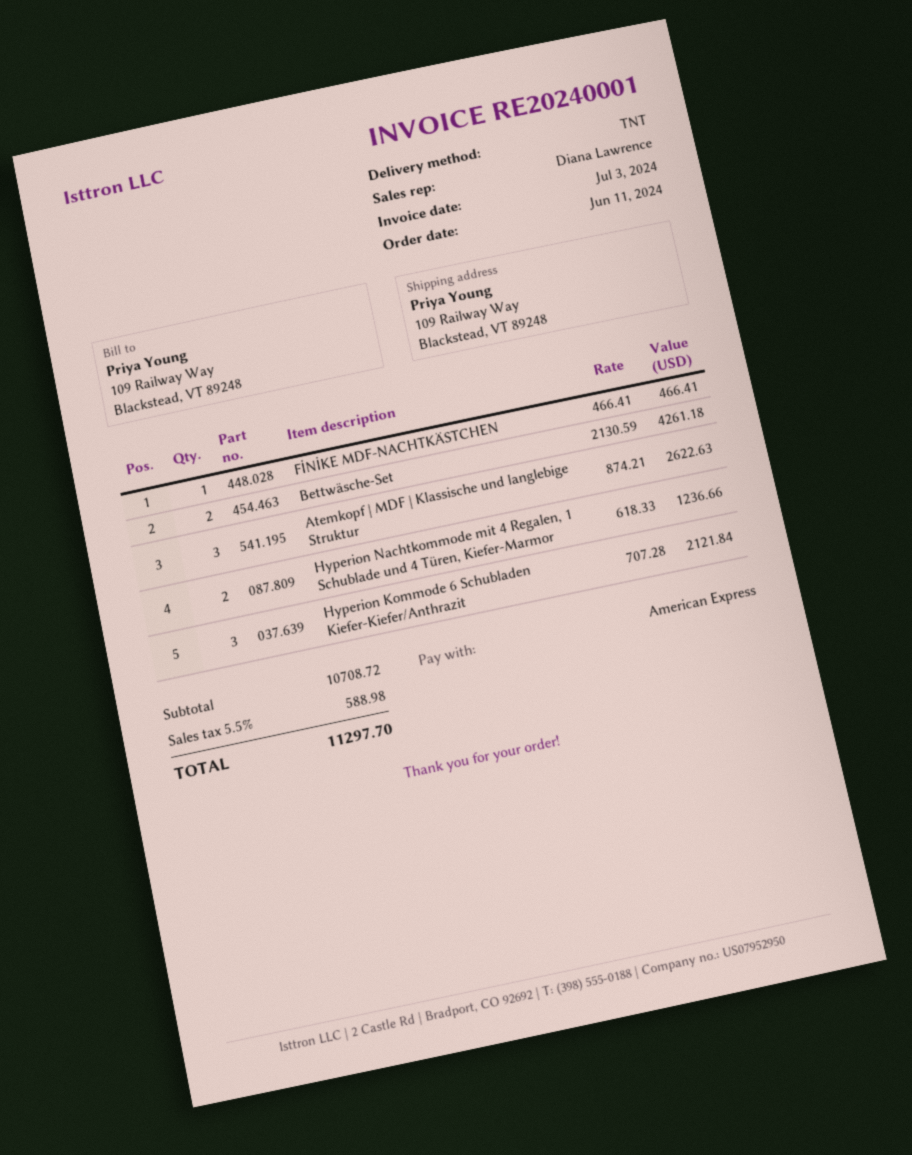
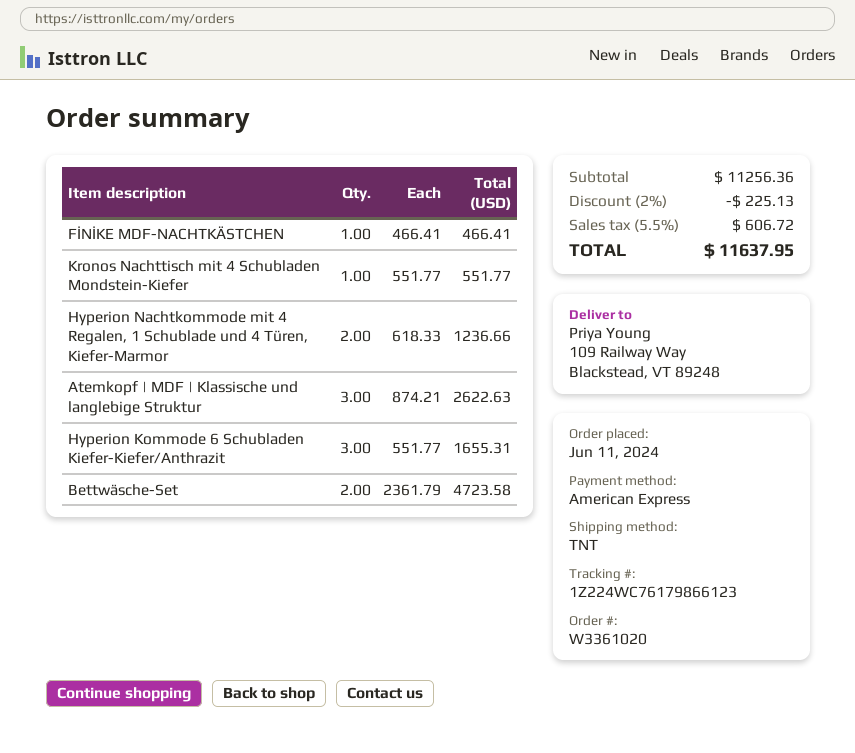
Bettwäsche-Set: 2 x 2130.59 = 4261.18 -> 2 x 2361.79 = 4723.58
Hyperion Kommode 6 Schubladen Kiefer-Kiefer/Anthrazit: 3 x 707.28 = 2121.84 -> 3 x 551.77 = 1655.31
Kronos Nachttisch mit 4 Schubladen Mondstein-Kiefer: none -> 1 x 551.77 = 551.77
subtotal: 10708.72 -> 11256.36
discount: none -> 2% = 225.13
tax: 5.5% = 588.98 -> 5.5% = 606.72
total: 11297.70 -> 11637.95

